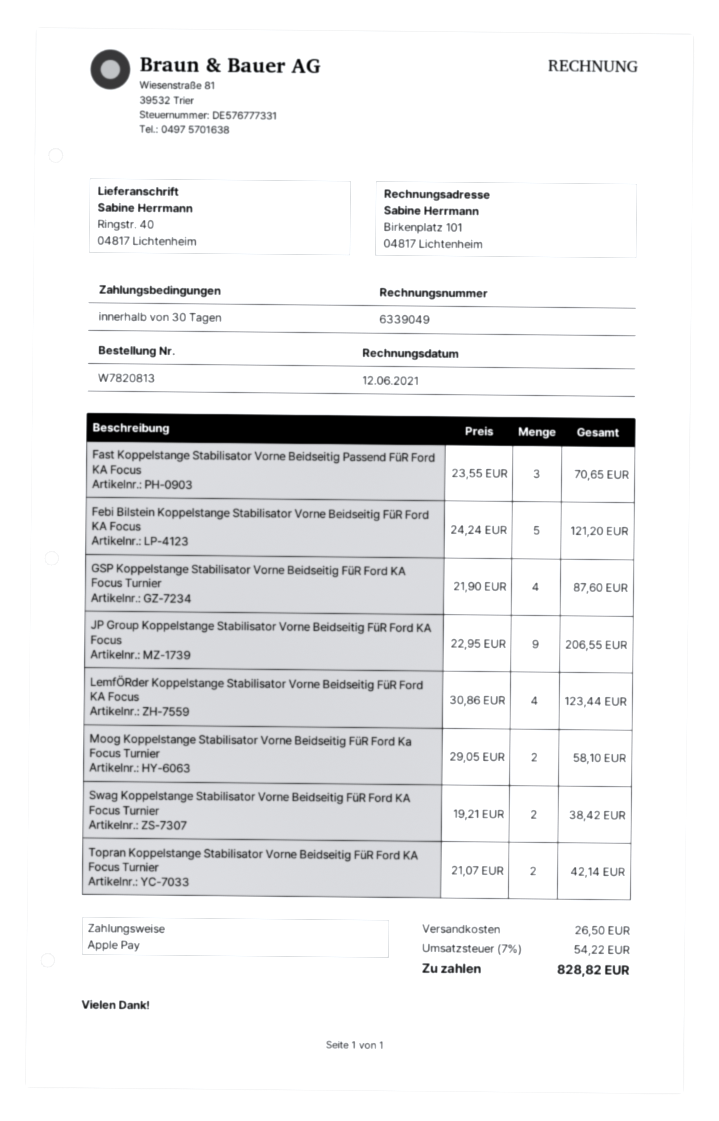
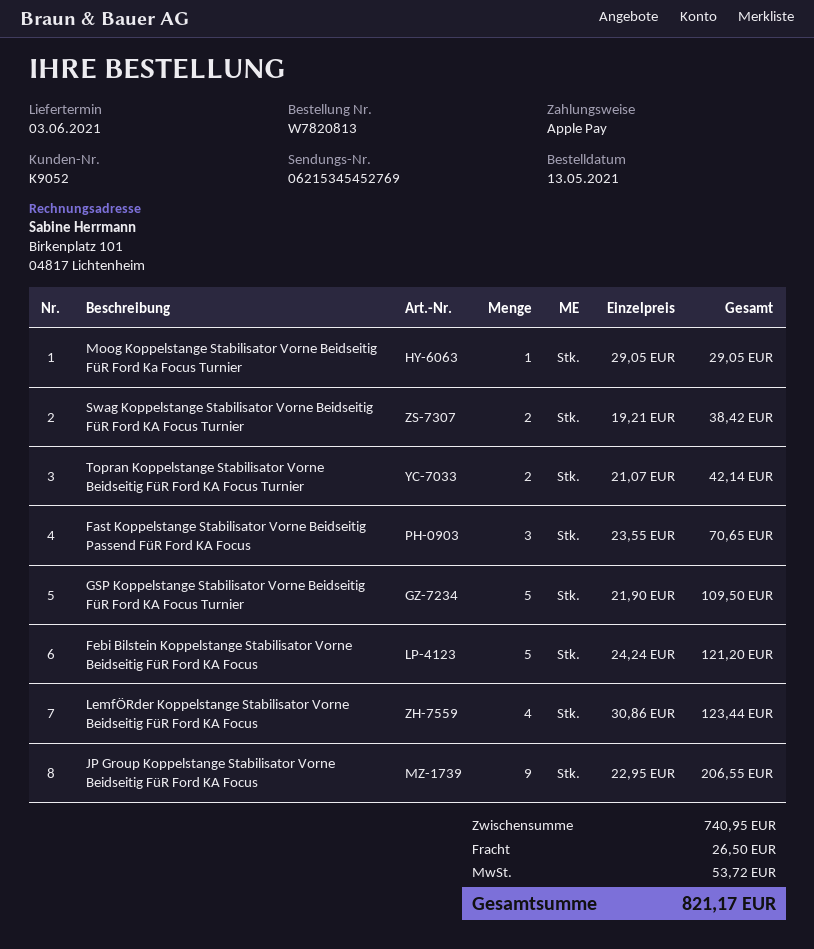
GSP Koppelstange Stabilisator Vorne Beidseitig FüR Ford KA Focus Turnier: 4 x 21.90 = 87.60 -> 5 x 21.90 = 109.50
Moog Koppelstange Stabilisator Vorne Beidseitig FüR Ford Ka Focus Turnier: 2 x 29.05 = 58.10 -> 1 x 29.05 = 29.05
tax: 54.22 -> 53.72
total: 828.82 -> 821.17

